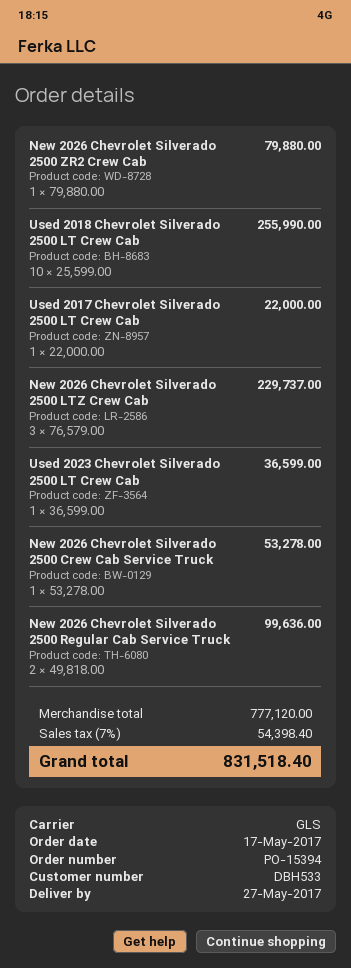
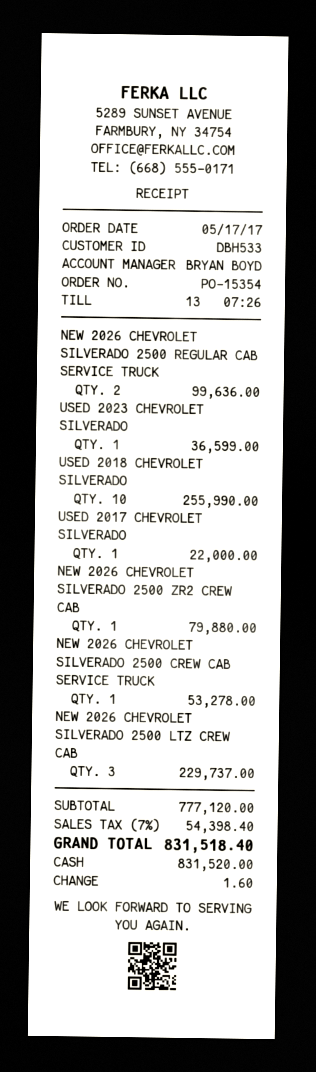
order number: PO-15394 -> PO-15354

